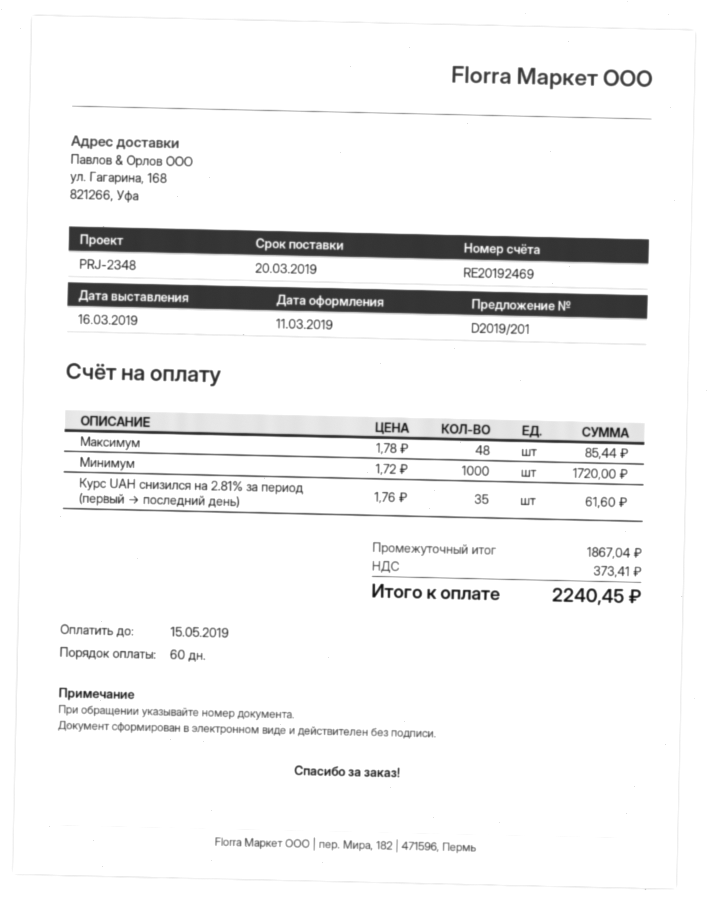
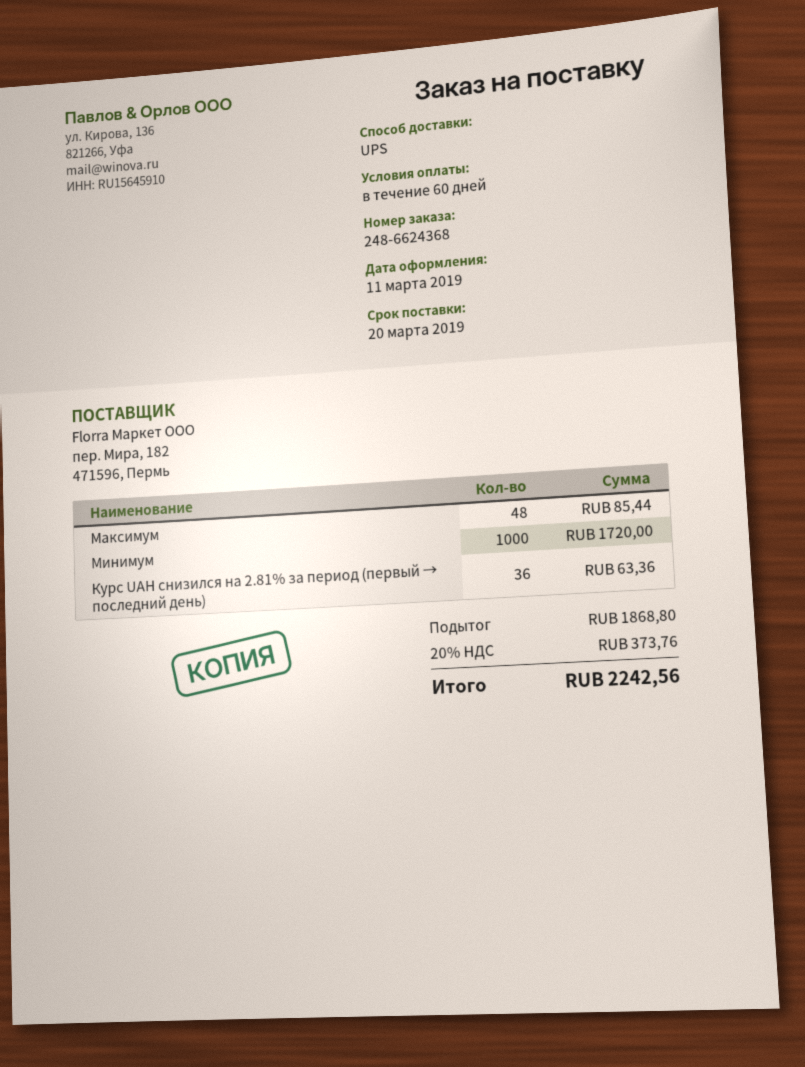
Курс UAH снизился на 2.81% за период (первый → последний день): 35 for 61.60 -> 36 for 63.36
subtotal: 1867.04 -> 1868.80
tax: 373.41 -> 373.76
total: 2240.45 -> 2242.56

